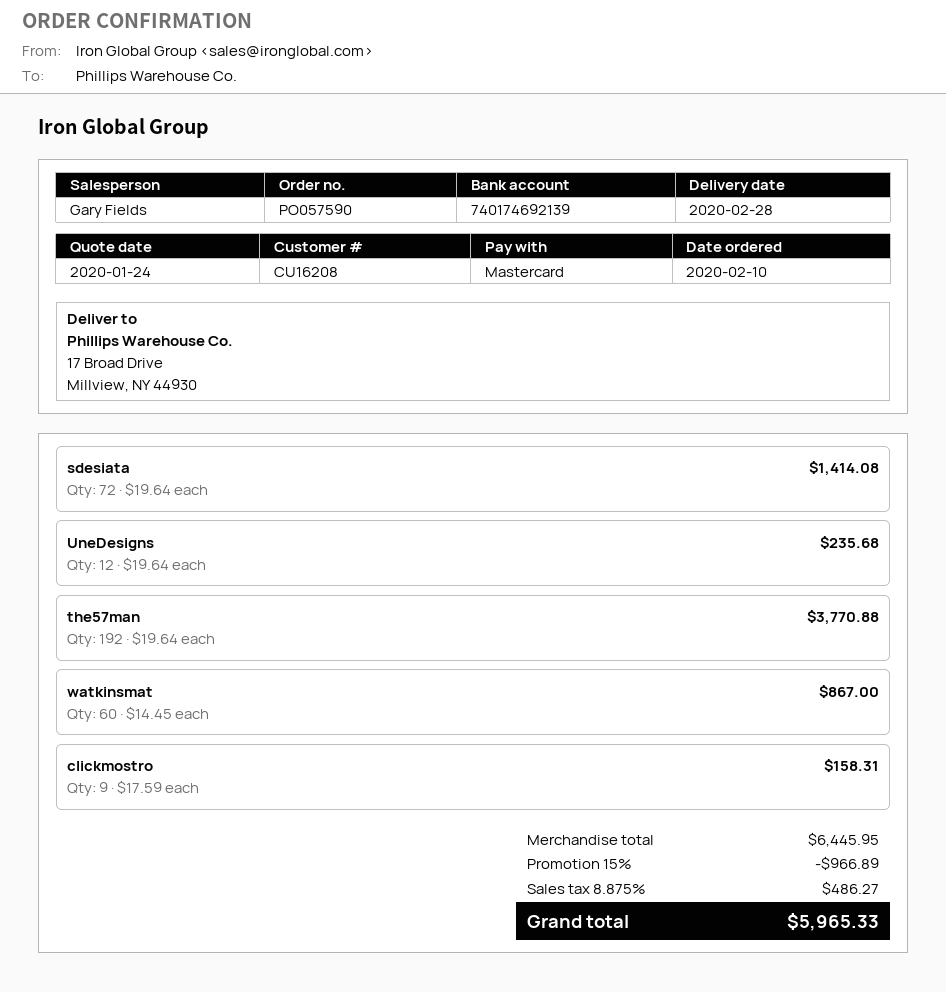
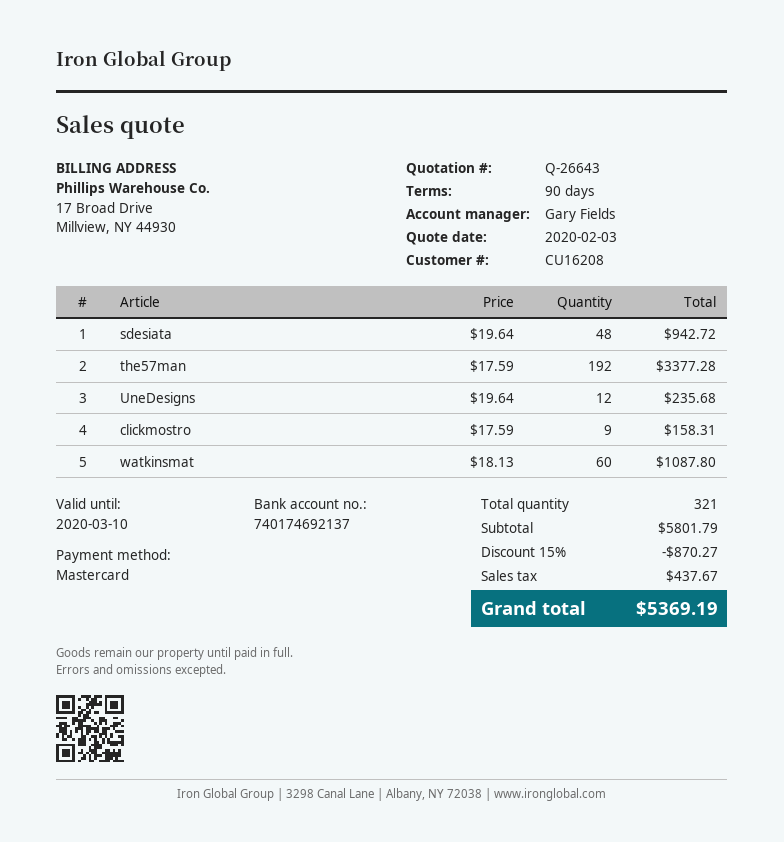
quote date: 2020-01-24 -> 2020-02-03
bank account: 740174692139 -> 740174692137
sdesiata: 72 x 19.64 = 1414.08 -> 48 x 19.64 = 942.72
the57man: 192 x 19.64 = 3770.88 -> 192 x 17.59 = 3377.28
watkinsmat: 60 x 14.45 = 867.00 -> 60 x 18.13 = 1087.80
subtotal: 6445.95 -> 5801.79
discount: 15% = 966.89 -> 15% = 870.27
tax: 486.27 -> 437.67
total: 5965.33 -> 5369.19

